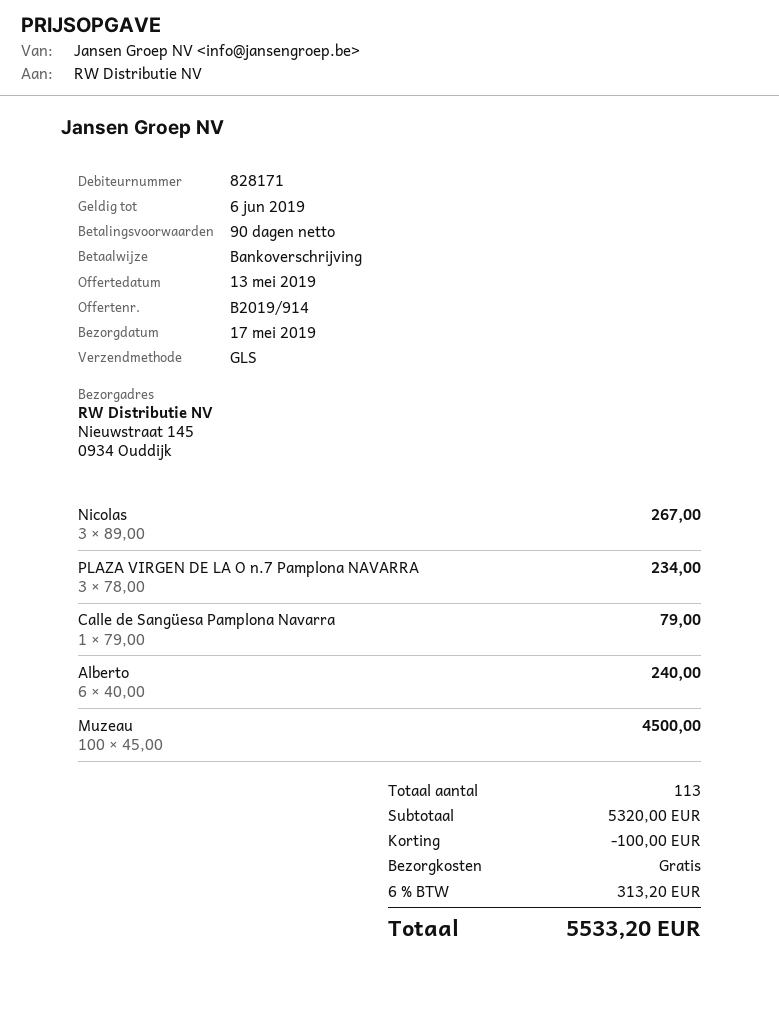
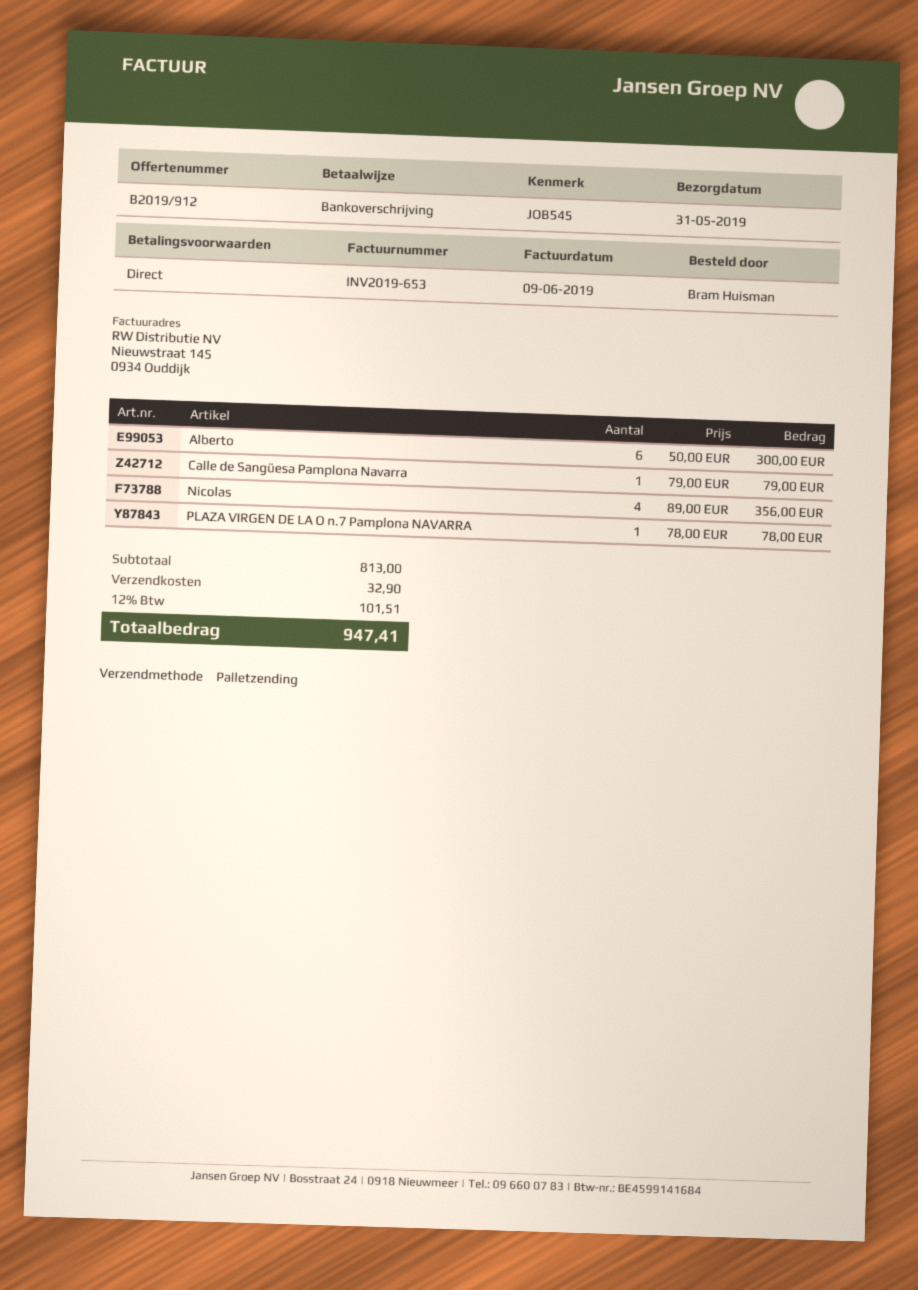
quote number: B2019/914 -> B2019/912
delivery date: 2019-05-17 -> 2019-05-31
payment terms: 90 days -> on receipt
shipping method: GLS -> pallet freight
Nicolas: 3 x 89.00 = 267.00 -> 4 x 89.00 = 356.00
PLAZA VIRGEN DE LA O n.7 Pamplona NAVARRA: 3 x 78.00 = 234.00 -> 1 x 78.00 = 78.00
Alberto: 6 x 40.00 = 240.00 -> 6 x 50.00 = 300.00
Muzeau: 100 x 45.00 = 4500.00 -> none
subtotal: 5320.00 -> 813.00
discount: 100.00 -> none
shipping: 0.00 -> 32.90
tax: 6% = 313.20 -> 12% = 101.51
total: 5533.20 -> 947.41

